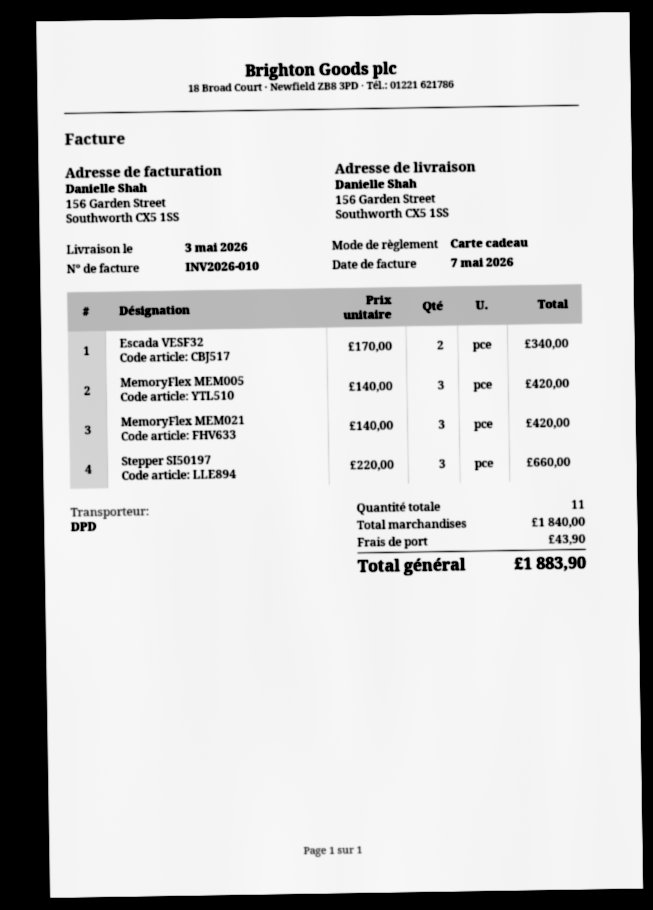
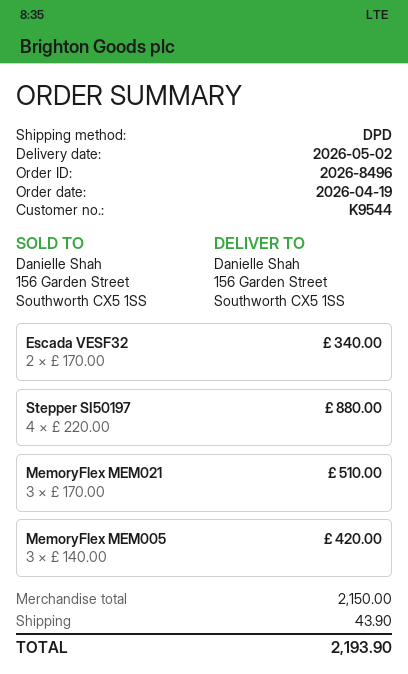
delivery date: 2026-05-03 -> 2026-05-02
MemoryFlex MEM021: 3 x 140.00 = 420.00 -> 3 x 170.00 = 510.00
Stepper SI50197: 3 x 220.00 = 660.00 -> 4 x 220.00 = 880.00
subtotal: 1840.00 -> 2150.00
total: 1883.90 -> 2193.90

